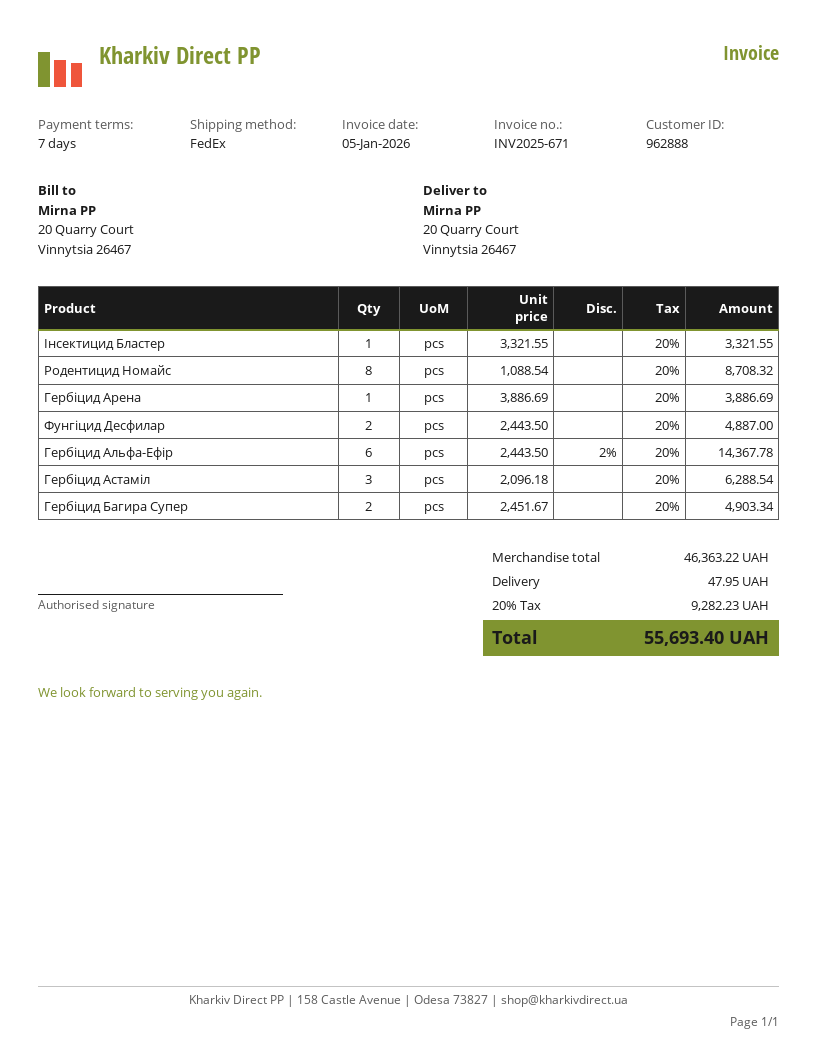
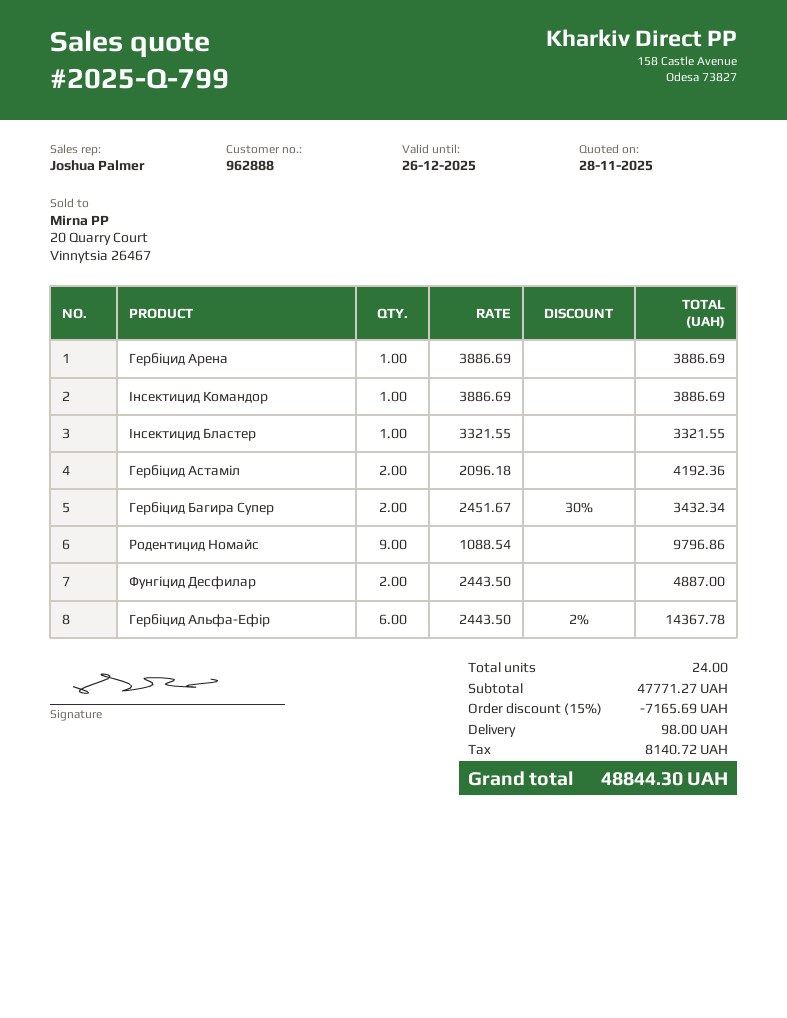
Родентицид Номайс: 8 x 1088.54 = 8708.32 -> 9 x 1088.54 = 9796.86
Гербіцид Астаміл: 3 x 2096.18 = 6288.54 -> 2 x 2096.18 = 4192.36
Гербіцид Багира Супер: 2 x 2451.67 = 4903.34 -> 2 x 2451.67 - 30% = 3432.34
Інсектицид Командор: none -> 1 x 3886.69 = 3886.69
subtotal: 46363.22 -> 47771.27
discount: none -> 15% = 7165.69
shipping: 47.95 -> 98.00
tax: 9282.23 -> 8140.72
total: 55693.40 -> 48844.30

